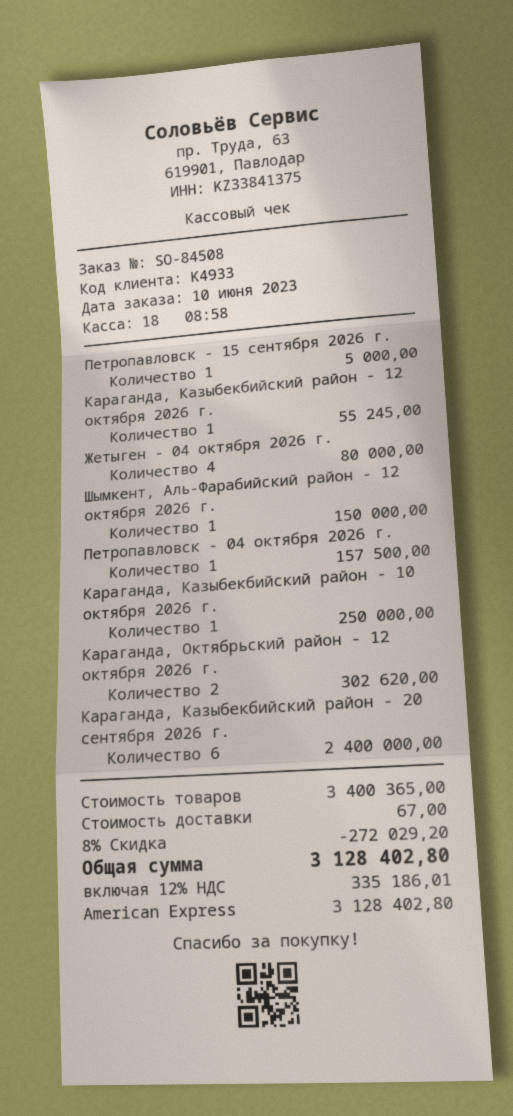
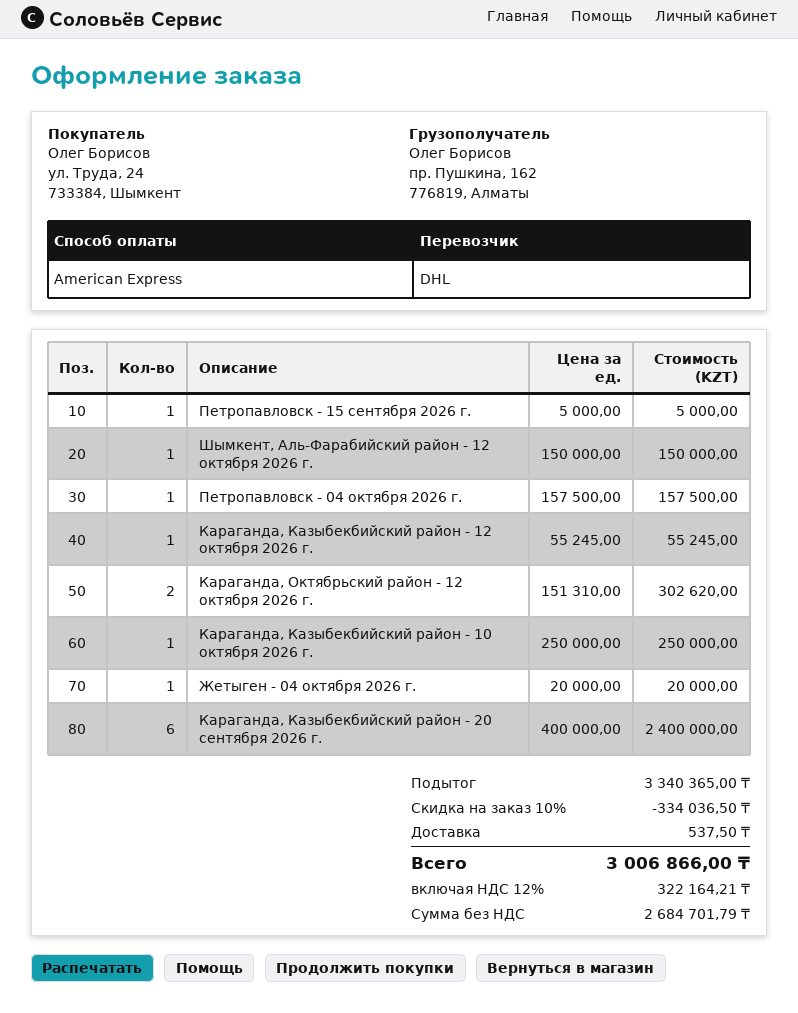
Жетыген - 04 октября 2026 г.: 4 for 80000.00 -> 1 for 20000.00
subtotal: 3400365.00 -> 3340365.00
discount: 8% = 272029.20 -> 10% = 334036.50
shipping: 67.00 -> 537.50
tax: 12% = 335186.01 -> 12% = 322164.21
total: 3128402.80 -> 3006866.00

